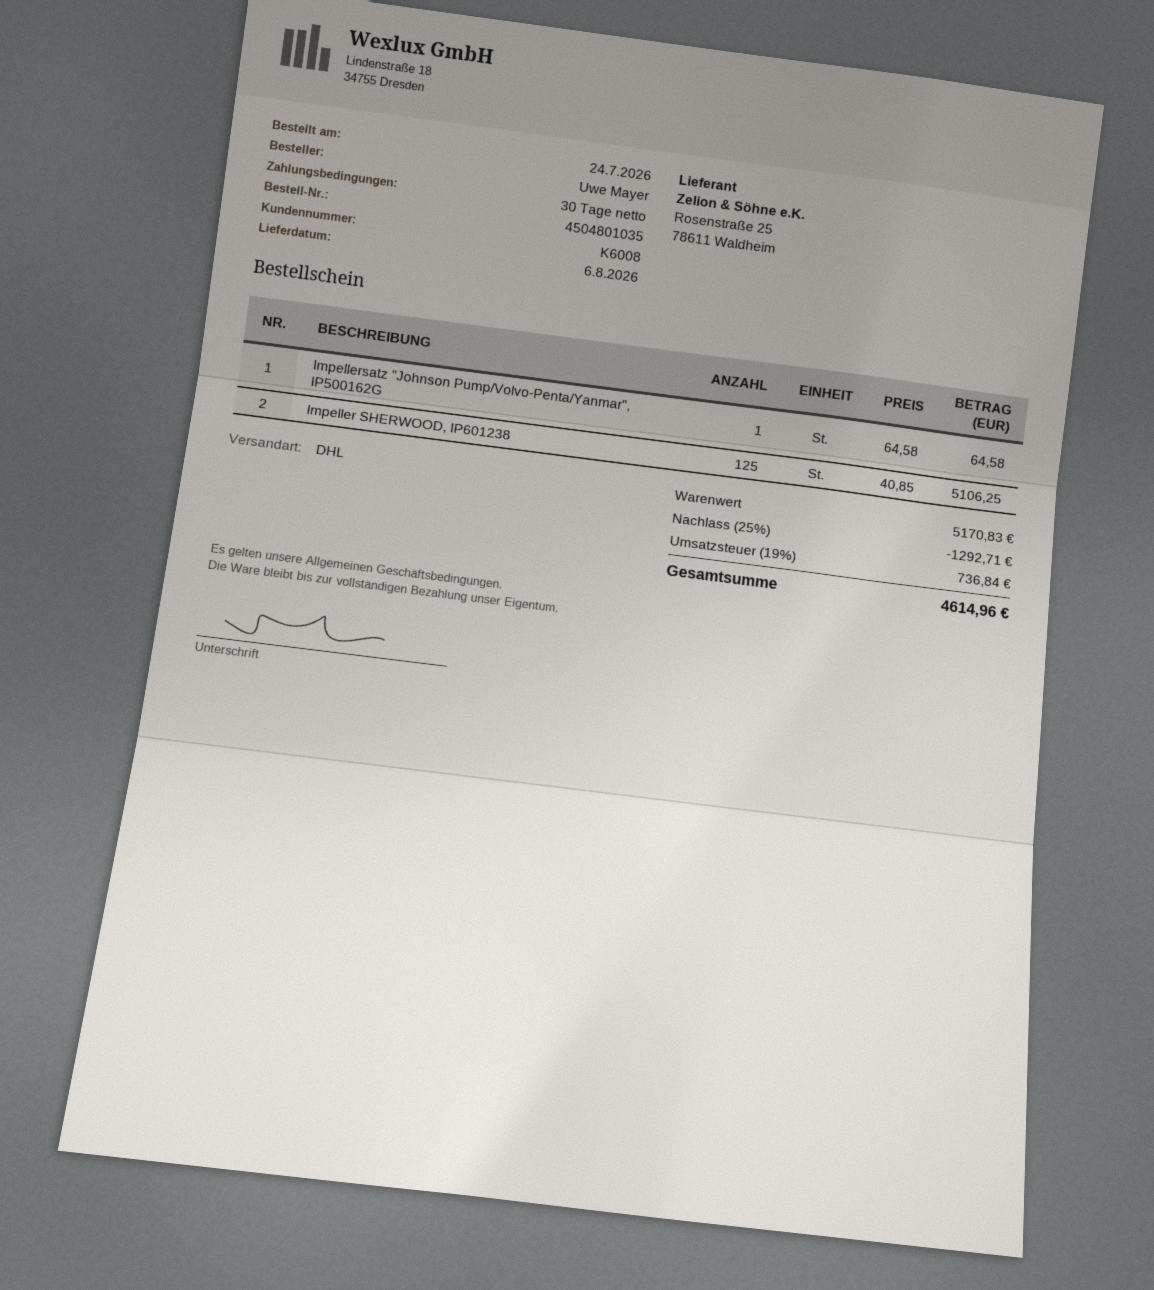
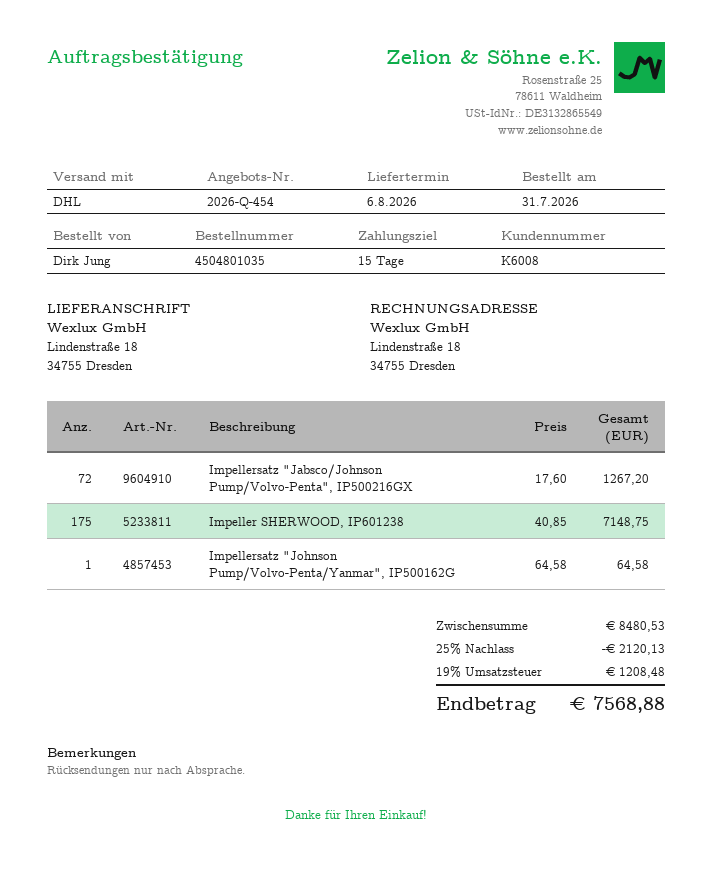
order date: 2026-07-24 -> 2026-07-31
payment terms: 30 days -> 15 days
ordered by: Uwe Mayer -> Dirk Jung
Impeller SHERWOOD, IP601238: 125 x 40.85 = 5106.25 -> 175 x 40.85 = 7148.75
Impellersatz "Jabsco/Johnson Pump/Volvo-Penta", IP500216GX: none -> 72 x 17.60 = 1267.20
subtotal: 5170.83 -> 8480.53
discount: 25% = 1292.71 -> 25% = 2120.13
tax: 19% = 736.84 -> 19% = 1208.48
total: 4614.96 -> 7568.88

